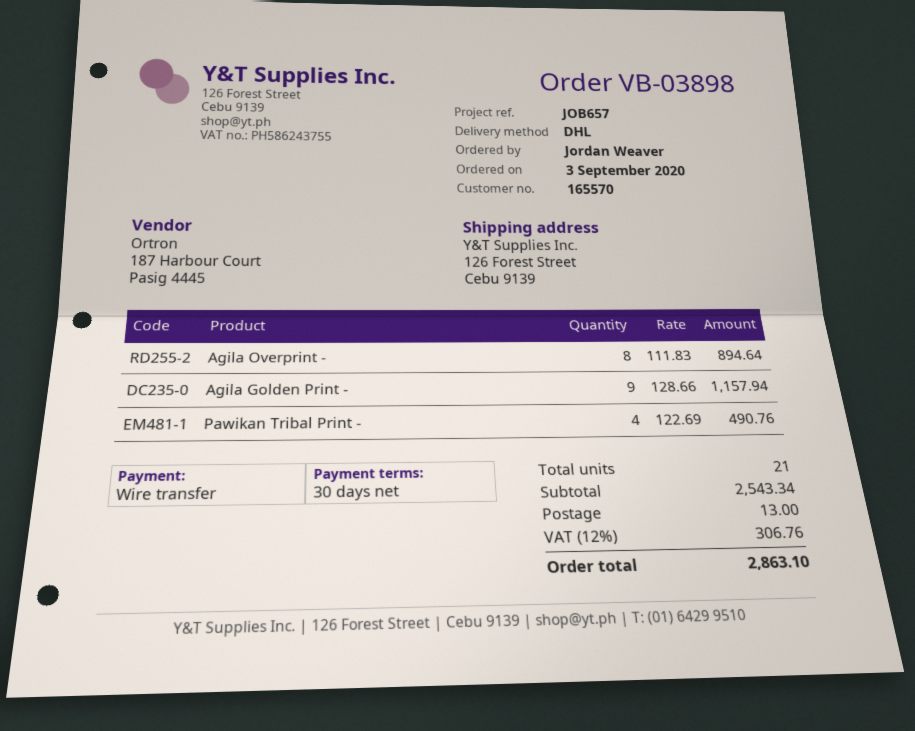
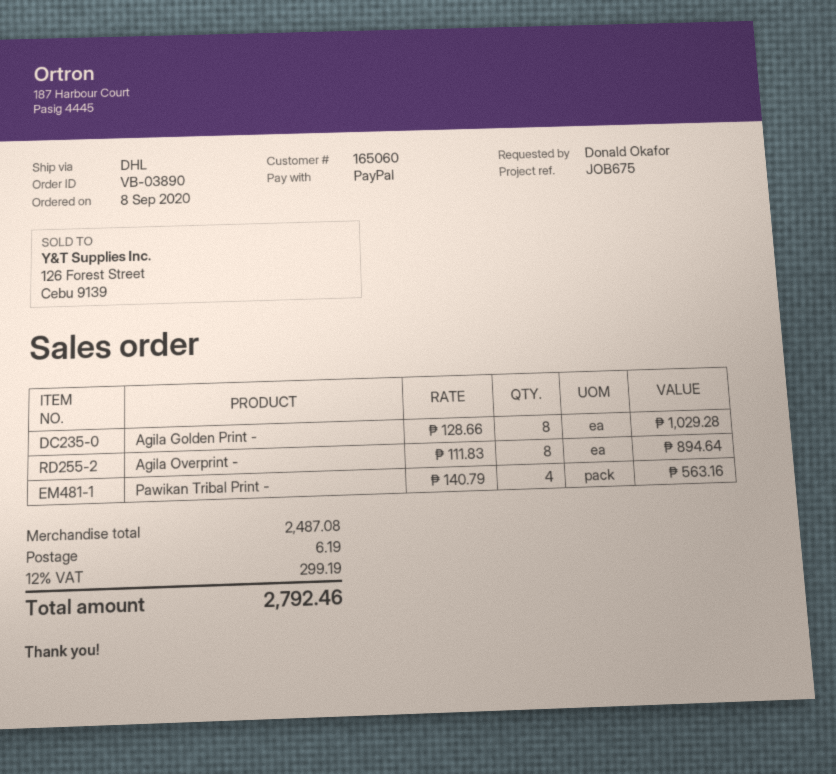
order number: VB-03898 -> VB-03890
order date: 2020-09-03 -> 2020-09-08
customer number: 165570 -> 165060
reference: JOB657 -> JOB675
ordered by: Jordan Weaver -> Donald Okafor
payment method: bank transfer -> PayPal
Agila Golden Print -: 9 x 128.66 = 1157.94 -> 8 x 128.66 = 1029.28
Pawikan Tribal Print -: 4 x 122.69 = 490.76 -> 4 x 140.79 = 563.16
subtotal: 2543.34 -> 2487.08
shipping: 13.00 -> 6.19
tax: 12% = 306.76 -> 12% = 299.19
total: 2863.10 -> 2792.46

